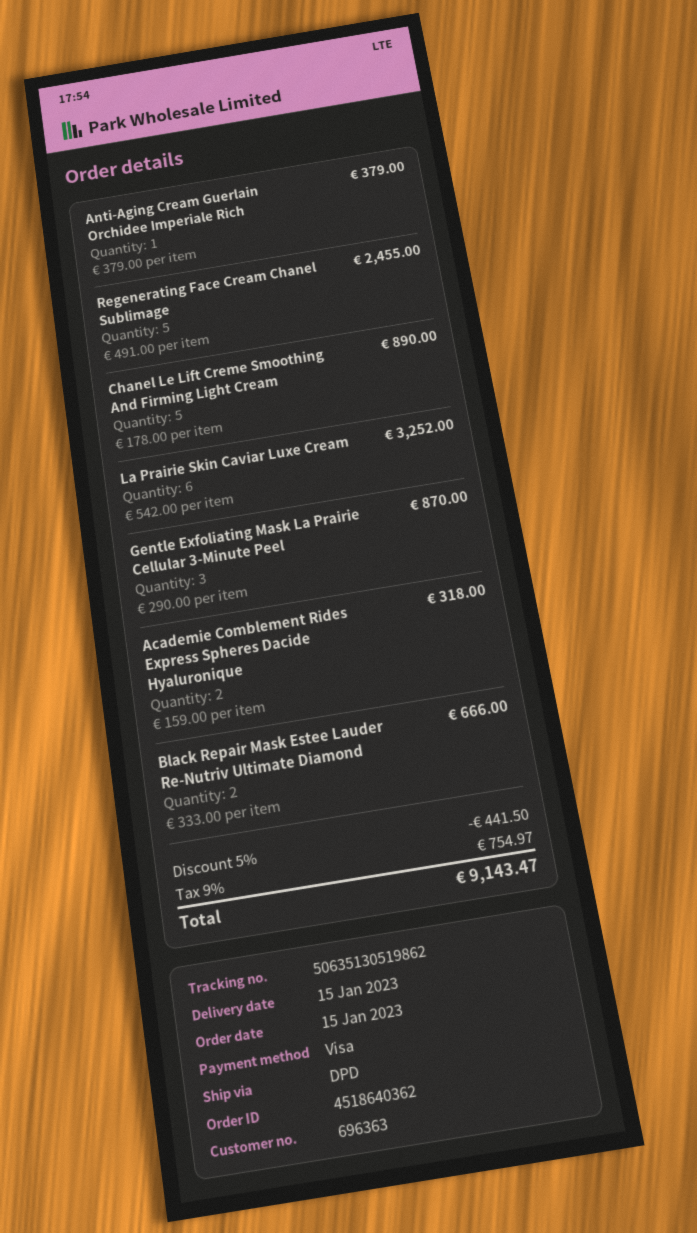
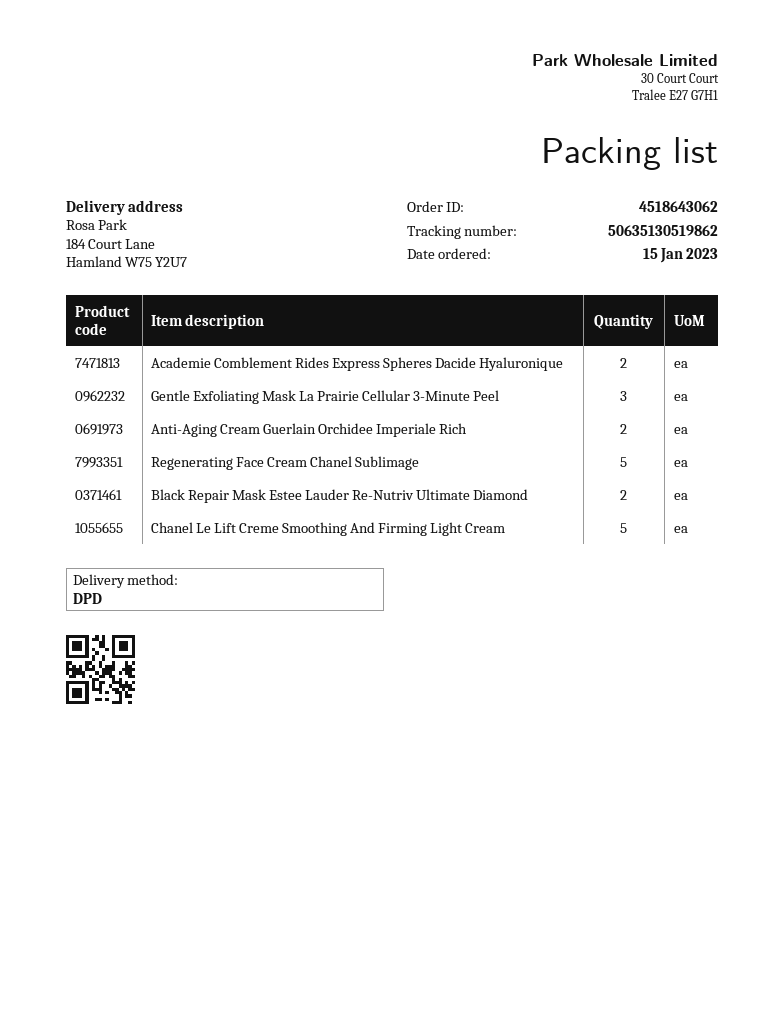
order number: 4518640362 -> 4518643062
Anti-Aging Cream Guerlain Orchidee Imperiale Rich: 1 -> 2
La Prairie Skin Caviar Luxe Cream: 6 -> none

